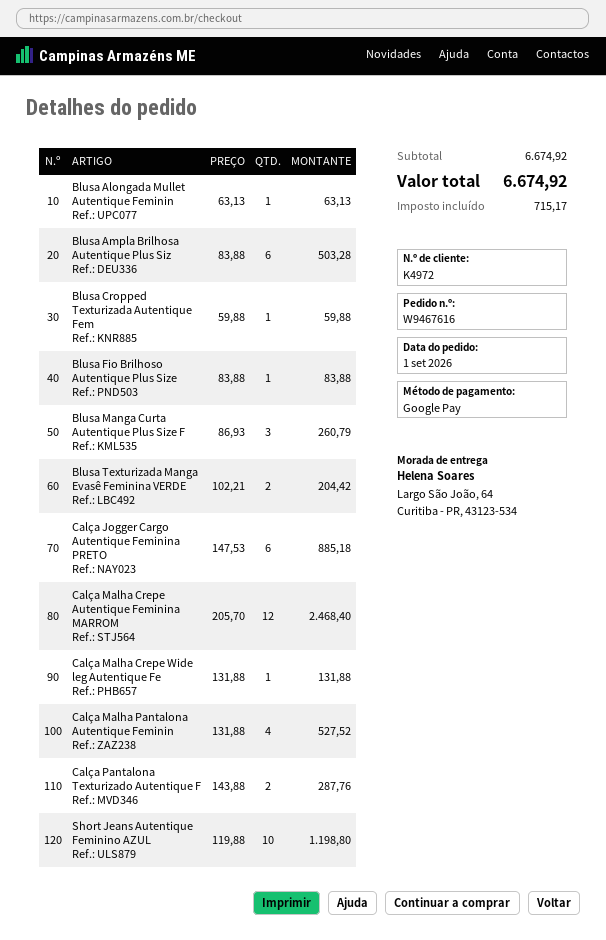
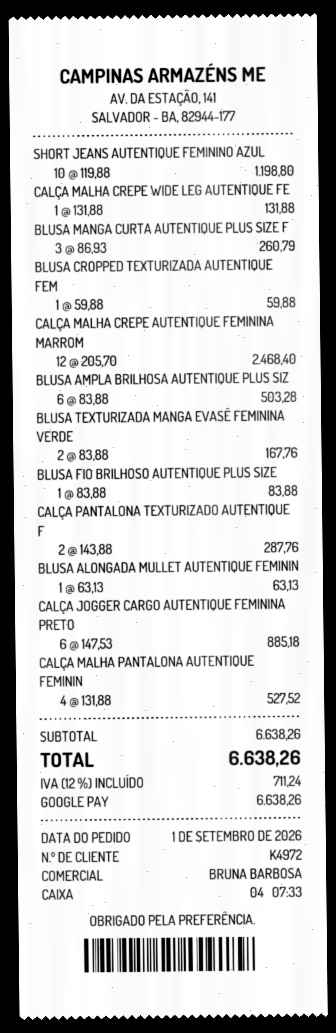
Blusa Texturizada Manga Evasê Feminina VERDE: 2 x 102.21 = 204.42 -> 2 x 83.88 = 167.76
subtotal: 6674.92 -> 6638.26
tax: 715.17 -> 711.24
total: 6674.92 -> 6638.26

